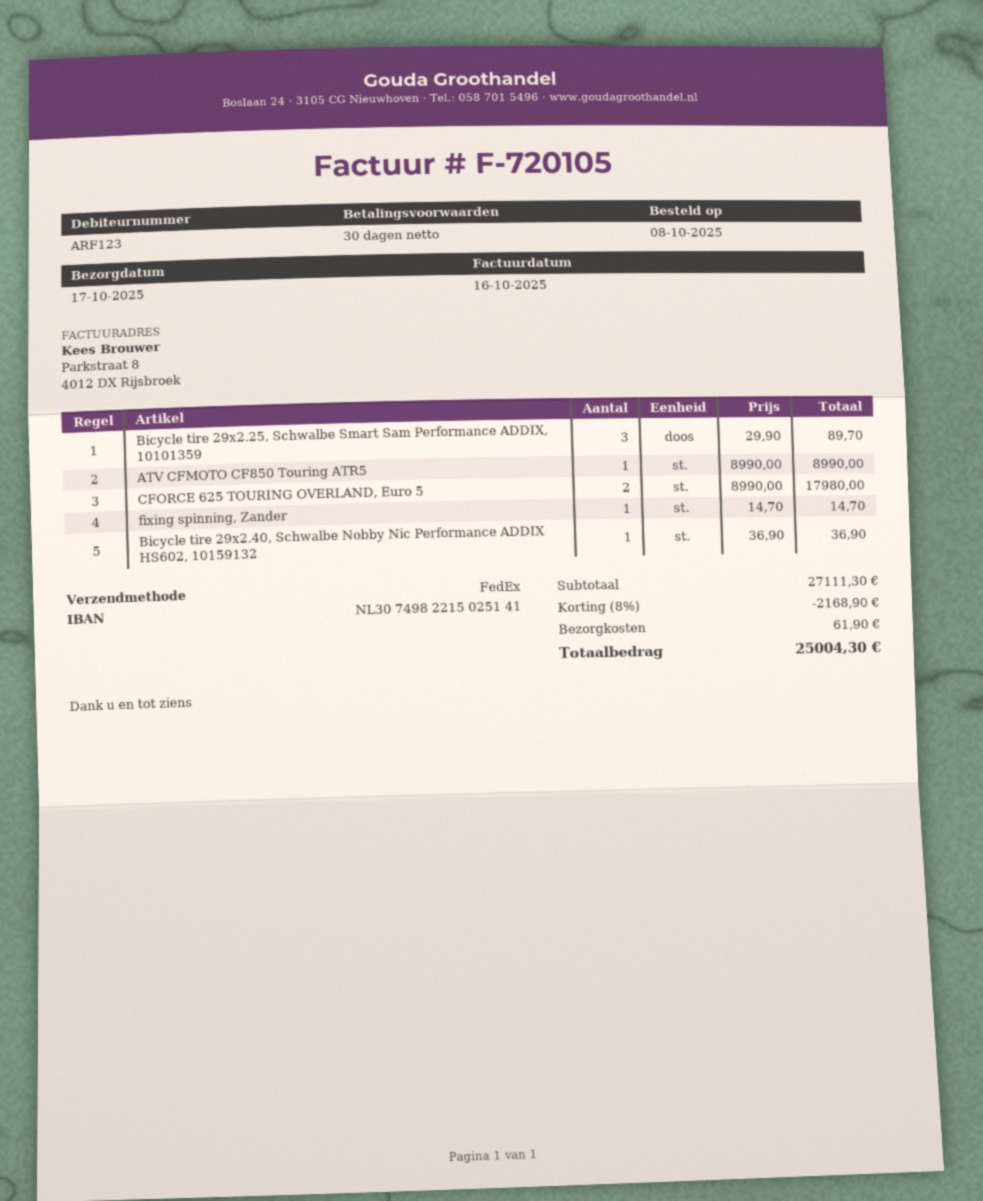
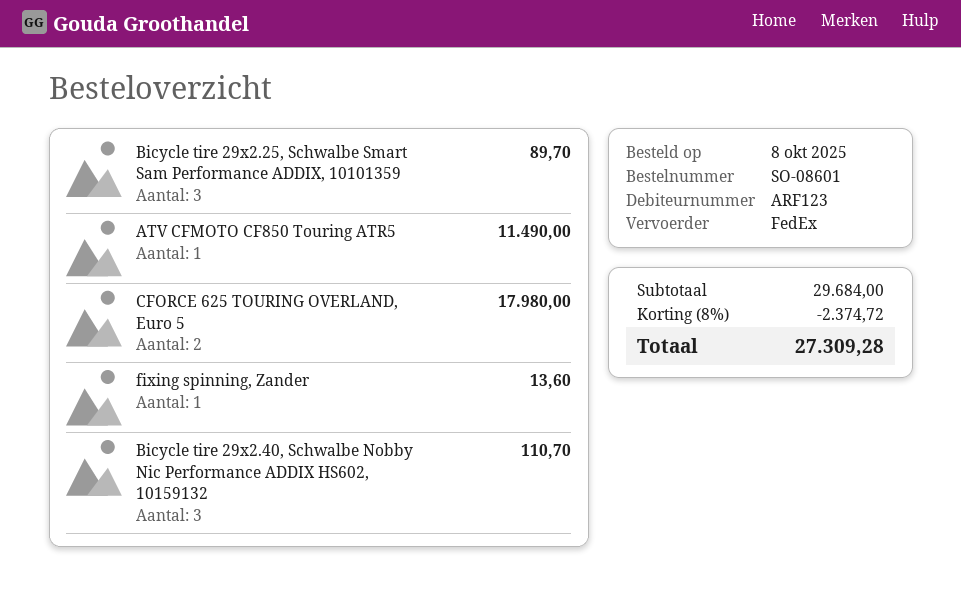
ATV CFMOTO CF850 Touring ATR5: 1 for 8990.00 -> 1 for 11490.00
fixing spinning, Zander: 1 for 14.70 -> 1 for 13.60
Bicycle tire 29x2.40, Schwalbe Nobby Nic Performance ADDIX HS602, 10159132: 1 for 36.90 -> 3 for 110.70
subtotal: 27111.30 -> 29684.00
discount: 8% = 2168.90 -> 8% = 2374.72
shipping: 61.90 -> none
total: 25004.30 -> 27309.28

